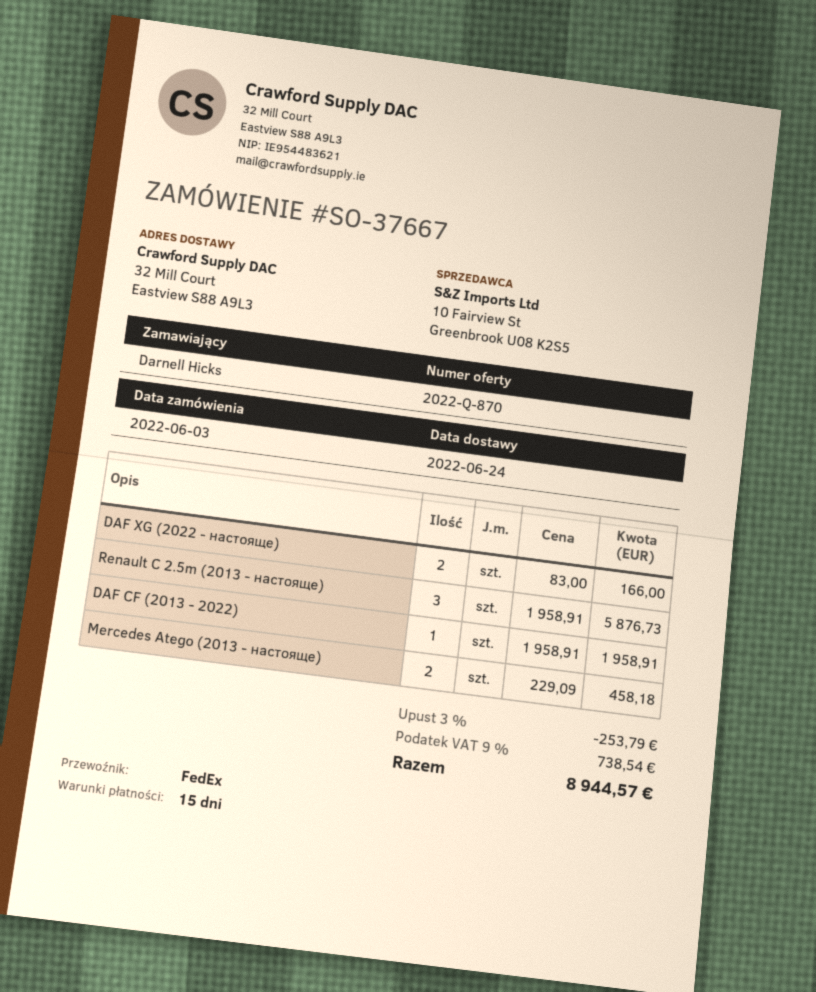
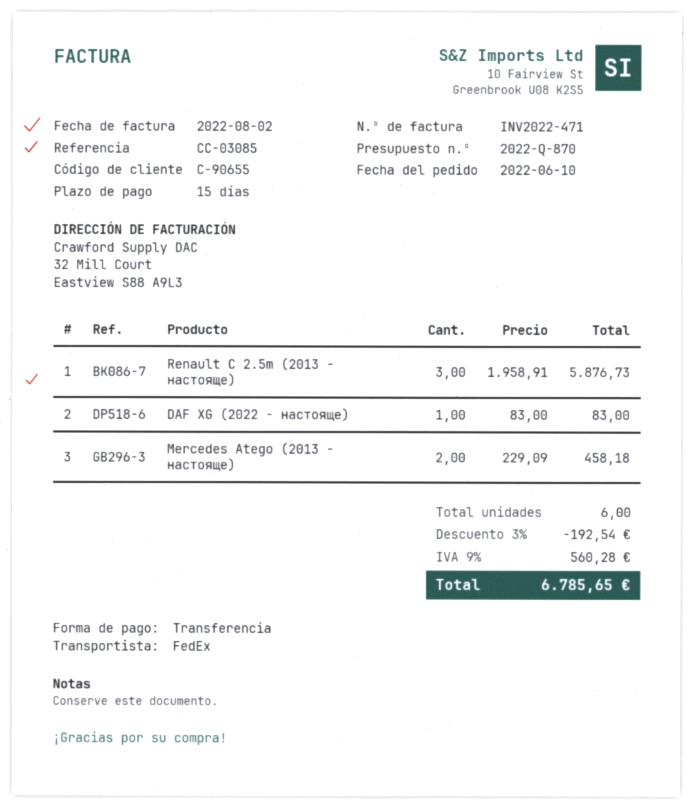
order date: 2022-06-03 -> 2022-06-10
DAF XG (2022 - настоящe): 2 x 83.00 = 166.00 -> 1 x 83.00 = 83.00
DAF CF (2013 - 2022): 1 x 1958.91 = 1958.91 -> none
discount: 3% = 253.79 -> 3% = 192.54
tax: 9% = 738.54 -> 9% = 560.28
total: 8944.57 -> 6785.65

